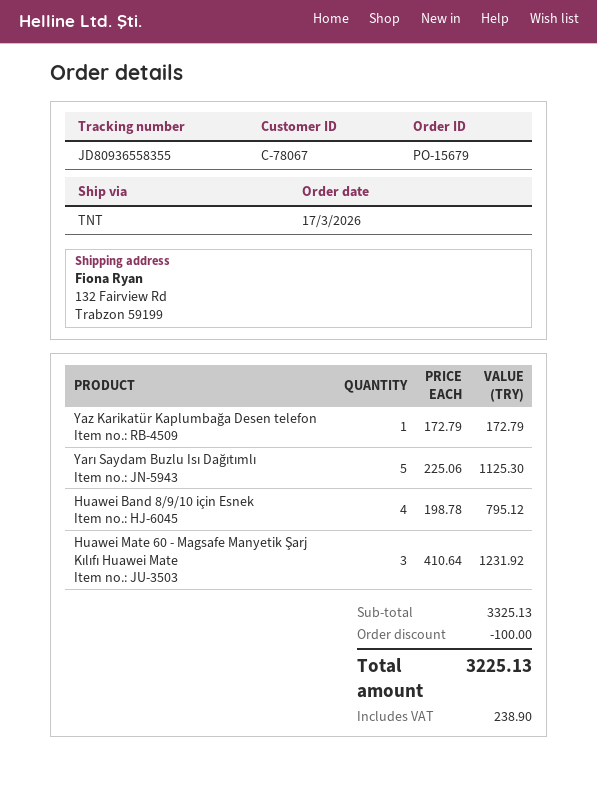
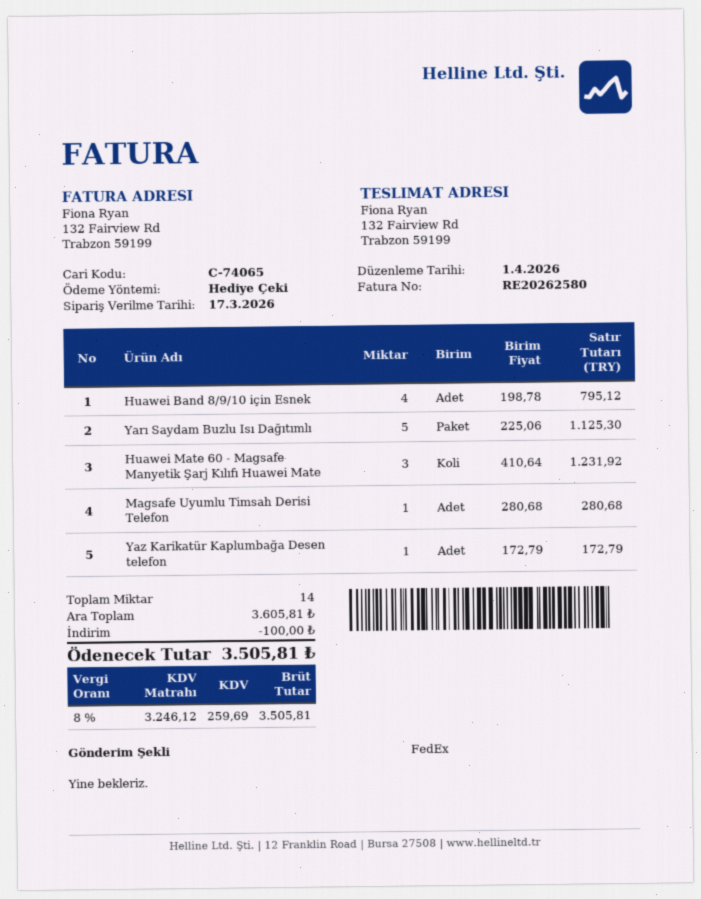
customer number: C-78067 -> C-74065
shipping method: TNT -> FedEx
Magsafe Uyumlu Timsah Derisi Telefon: none -> 1 x 280.68 = 280.68
subtotal: 3325.13 -> 3605.81
tax: 238.90 -> 259.69
total: 3225.13 -> 3505.81

